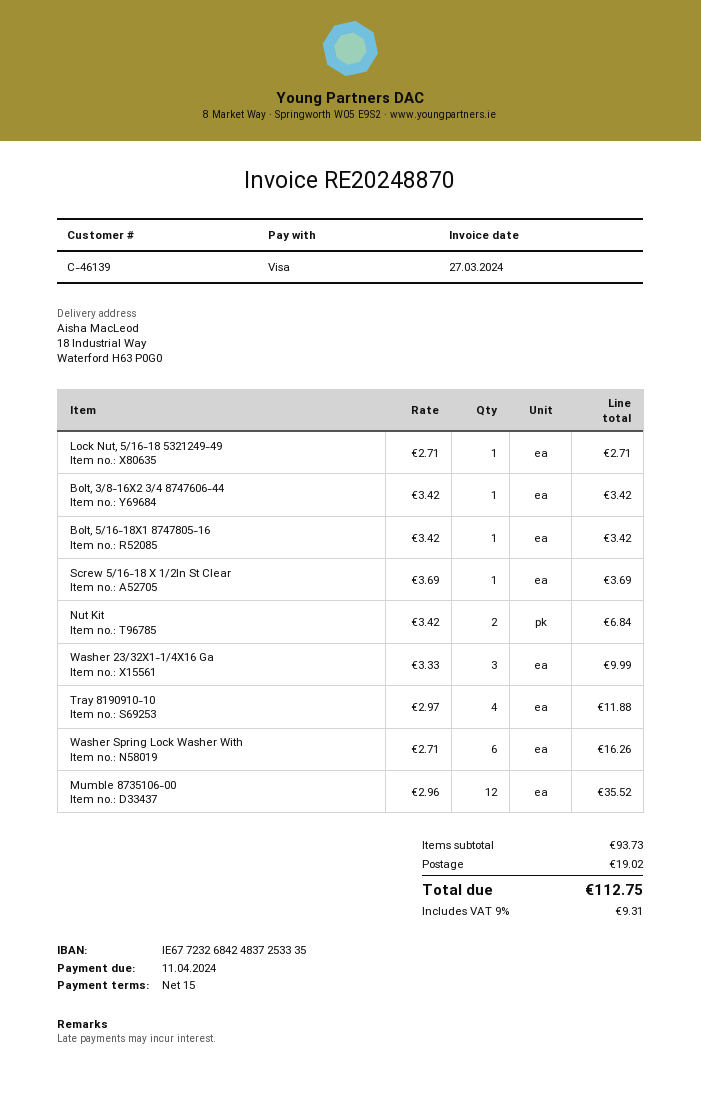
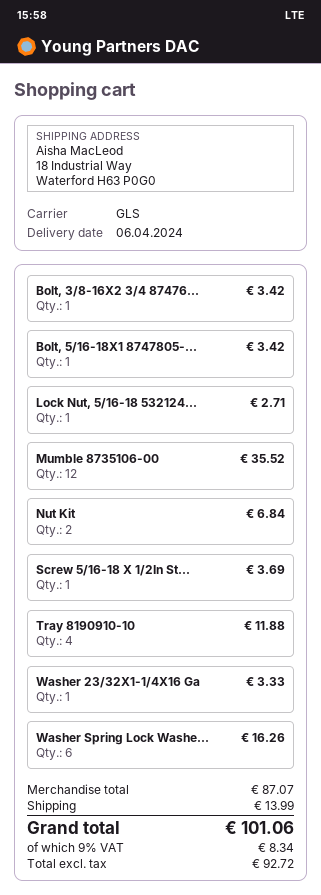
Washer 23/32X1-1/4X16 Ga: 3 for 9.99 -> 1 for 3.33
subtotal: 93.73 -> 87.07
shipping: 19.02 -> 13.99
tax: 9% = 9.31 -> 9% = 8.34
total: 112.75 -> 101.06

